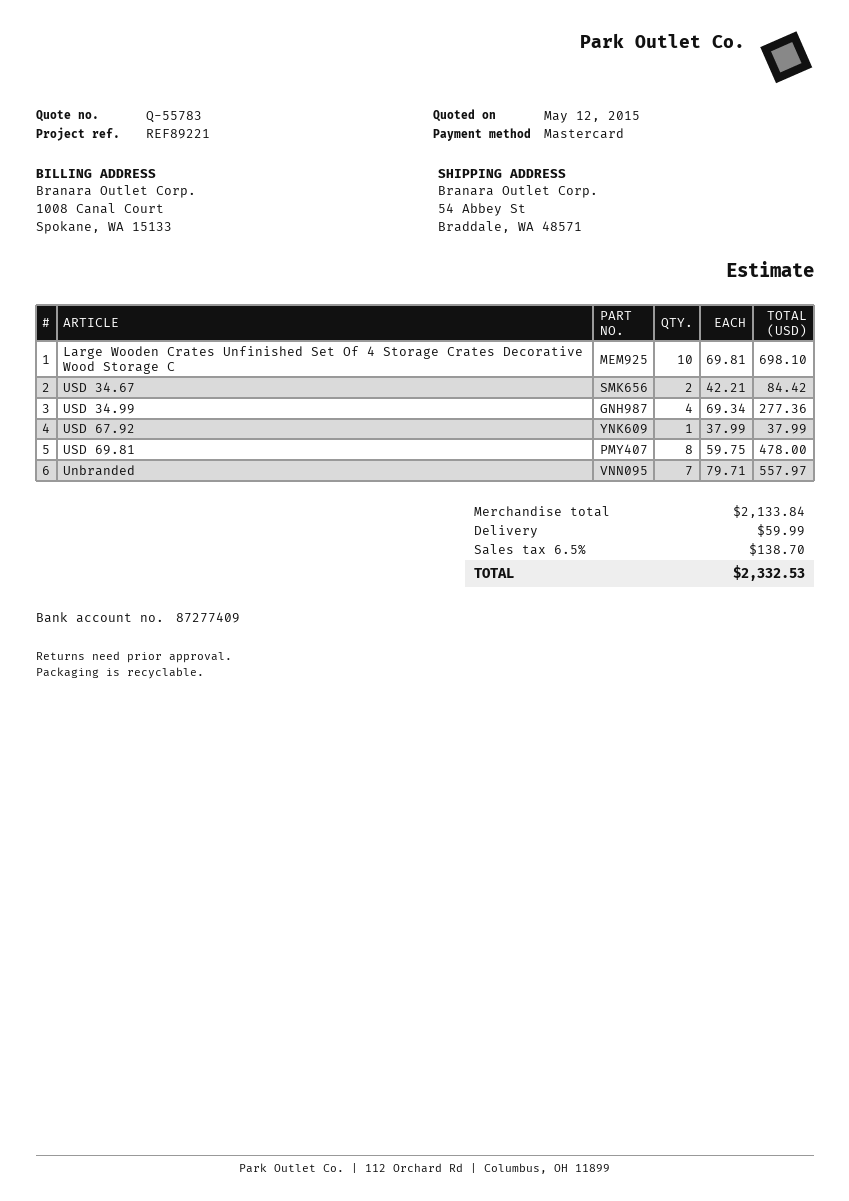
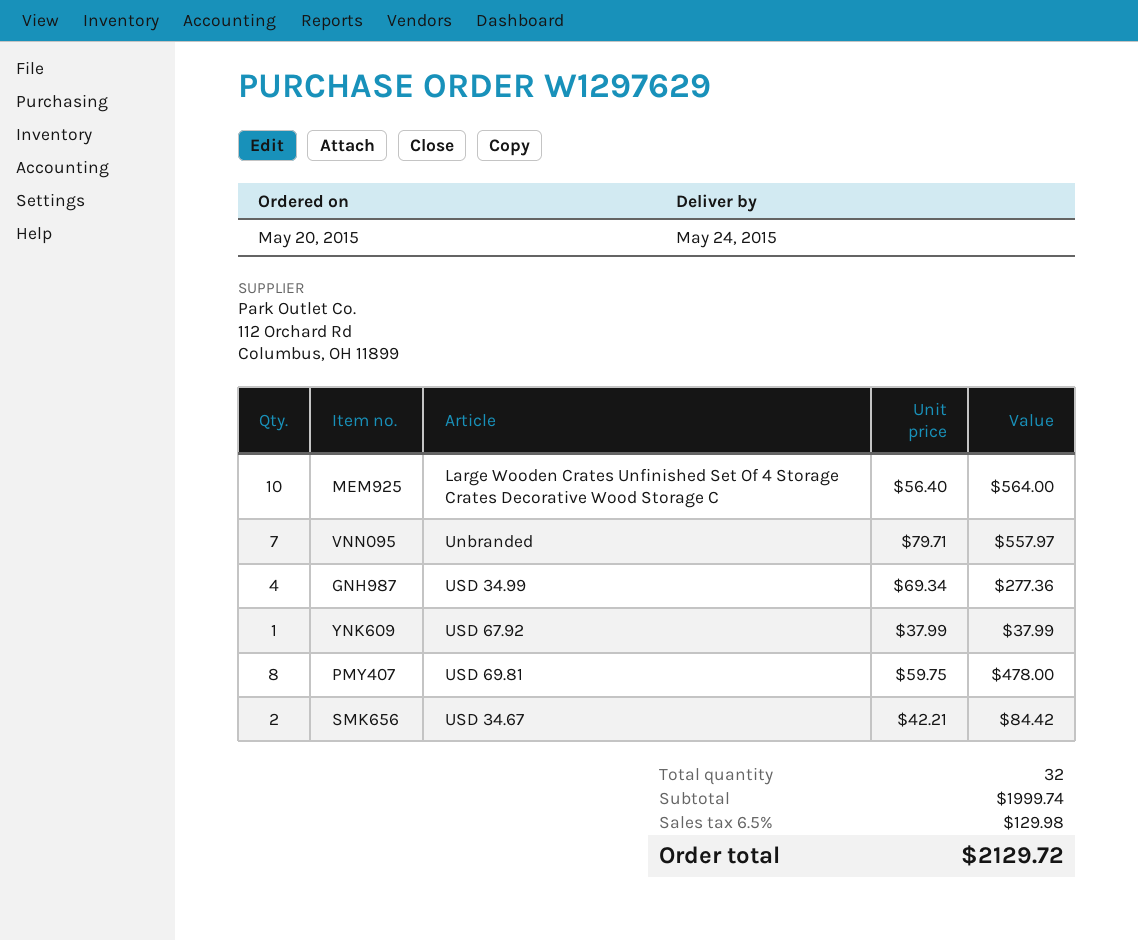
Large Wooden Crates Unfinished Set Of 4 Storage Crates Decorative Wood Storage C: 10 x 69.81 = 698.10 -> 10 x 56.40 = 564.00
subtotal: 2133.84 -> 1999.74
shipping: 59.99 -> none
tax: 6.5% = 138.70 -> 6.5% = 129.98
total: 2332.53 -> 2129.72

